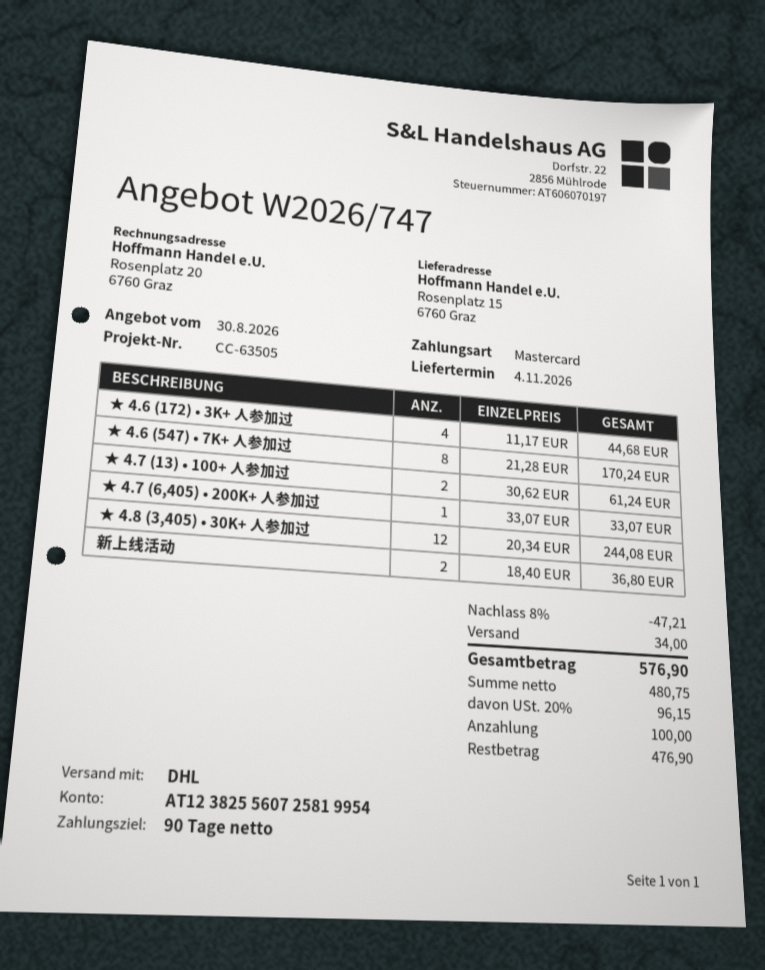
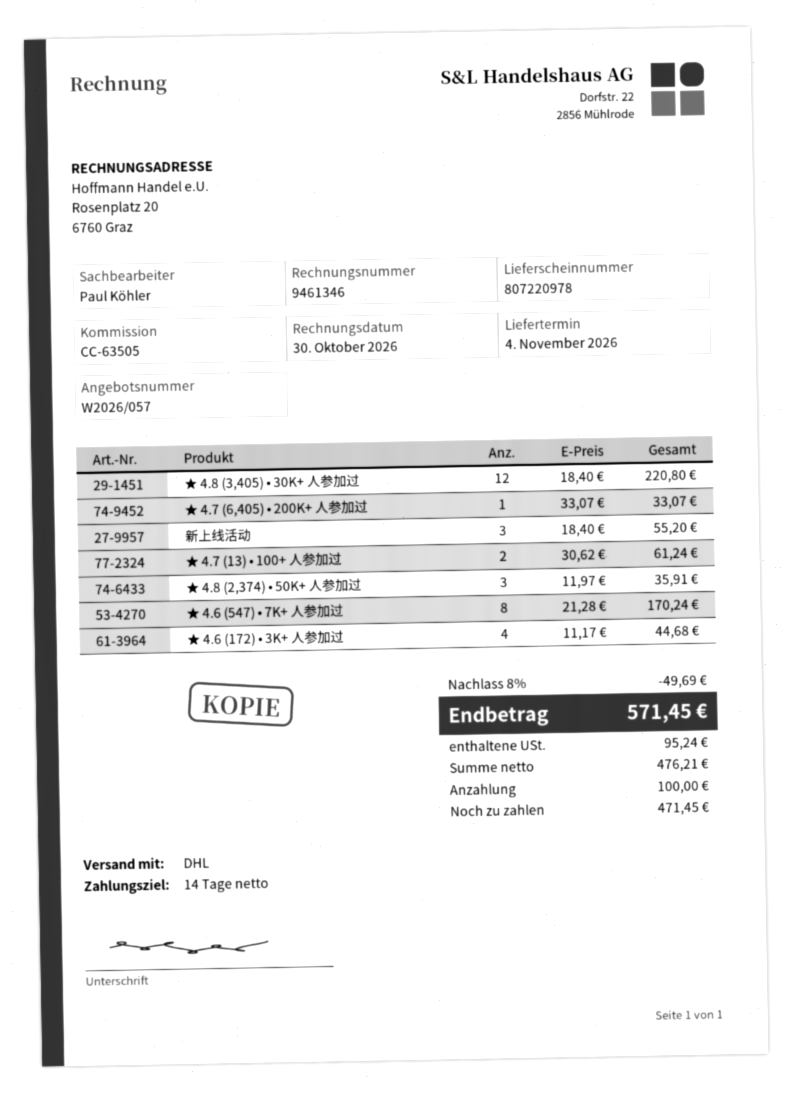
quote number: W2026/747 -> W2026/057
payment terms: 90 days -> 14 days
★ 4.8 (3,405) • 30K+ 人参加过: 12 x 20.34 = 244.08 -> 12 x 18.40 = 220.80
新上线活动: 2 x 18.40 = 36.80 -> 3 x 18.40 = 55.20
★ 4.8 (2,374) • 50K+ 人参加过: none -> 3 x 11.97 = 35.91
discount: 8% = 47.21 -> 8% = 49.69
shipping: 34.00 -> none
net: 480.75 -> 476.21
tax: 96.15 -> 95.24
total: 576.90 -> 571.45
balance: 476.90 -> 471.45

